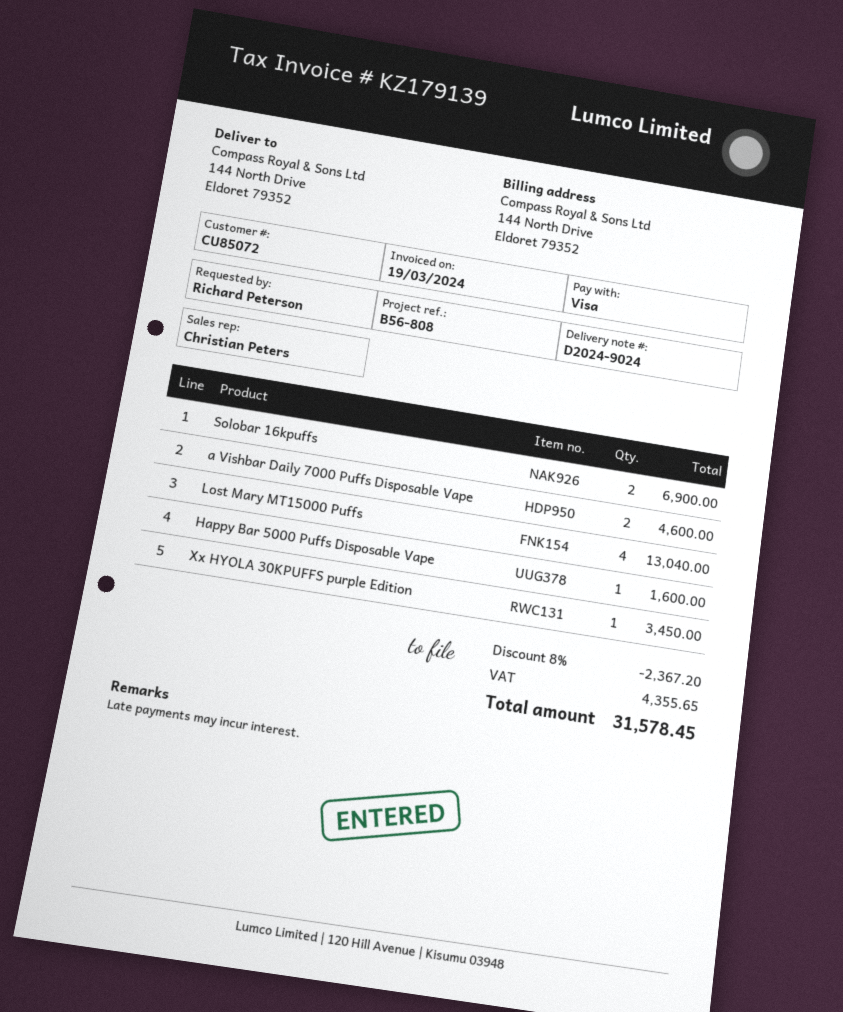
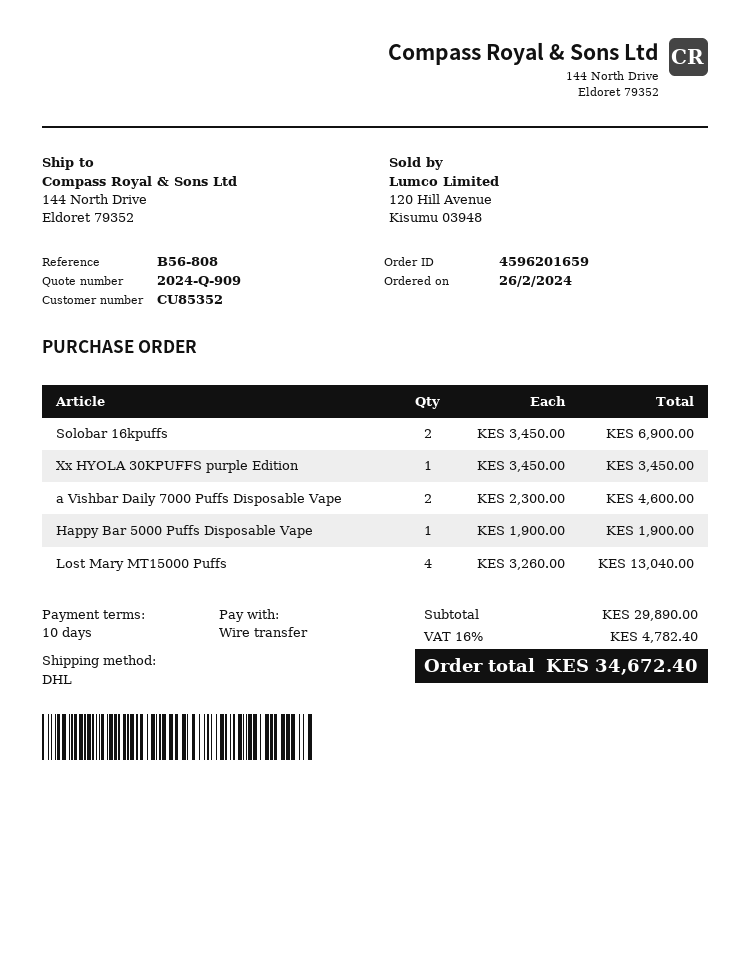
customer number: CU85072 -> CU85352
payment method: Visa -> bank transfer
Happy Bar 5000 Puffs Disposable Vape: 1 for 1600.00 -> 1 for 1900.00
discount: 8% = 2367.20 -> none
tax: 4355.65 -> 4782.40
total: 31578.45 -> 34672.40

